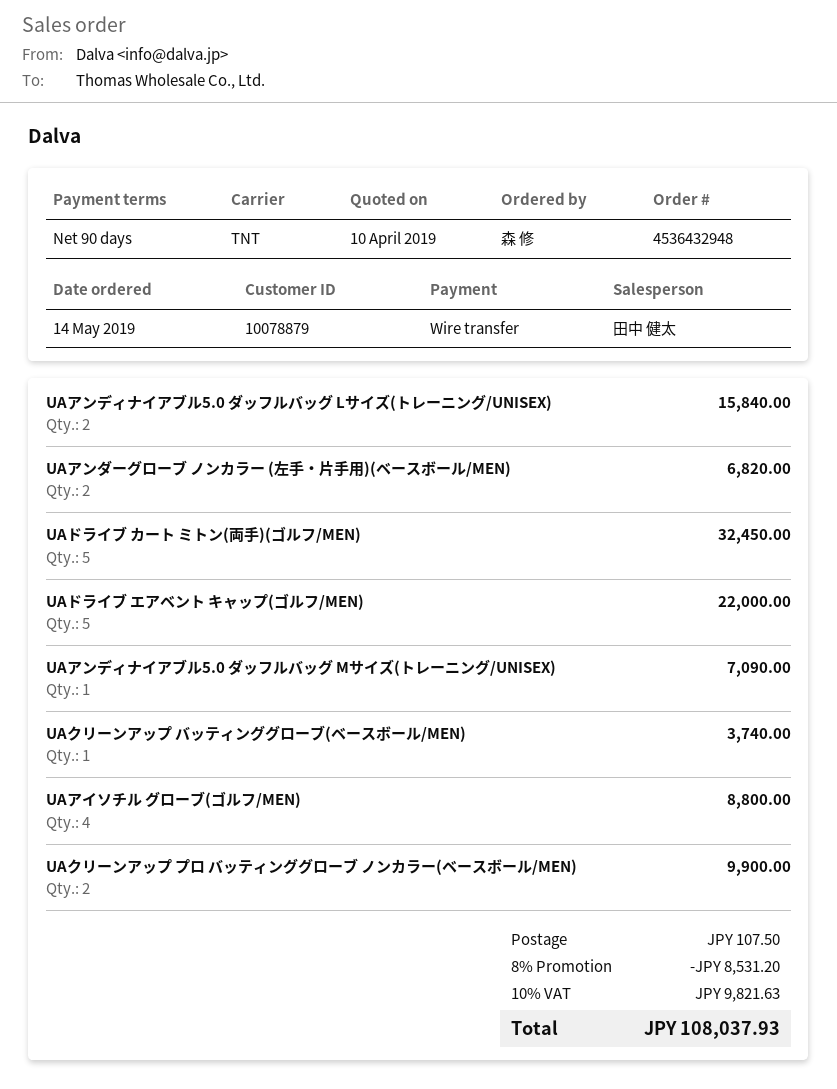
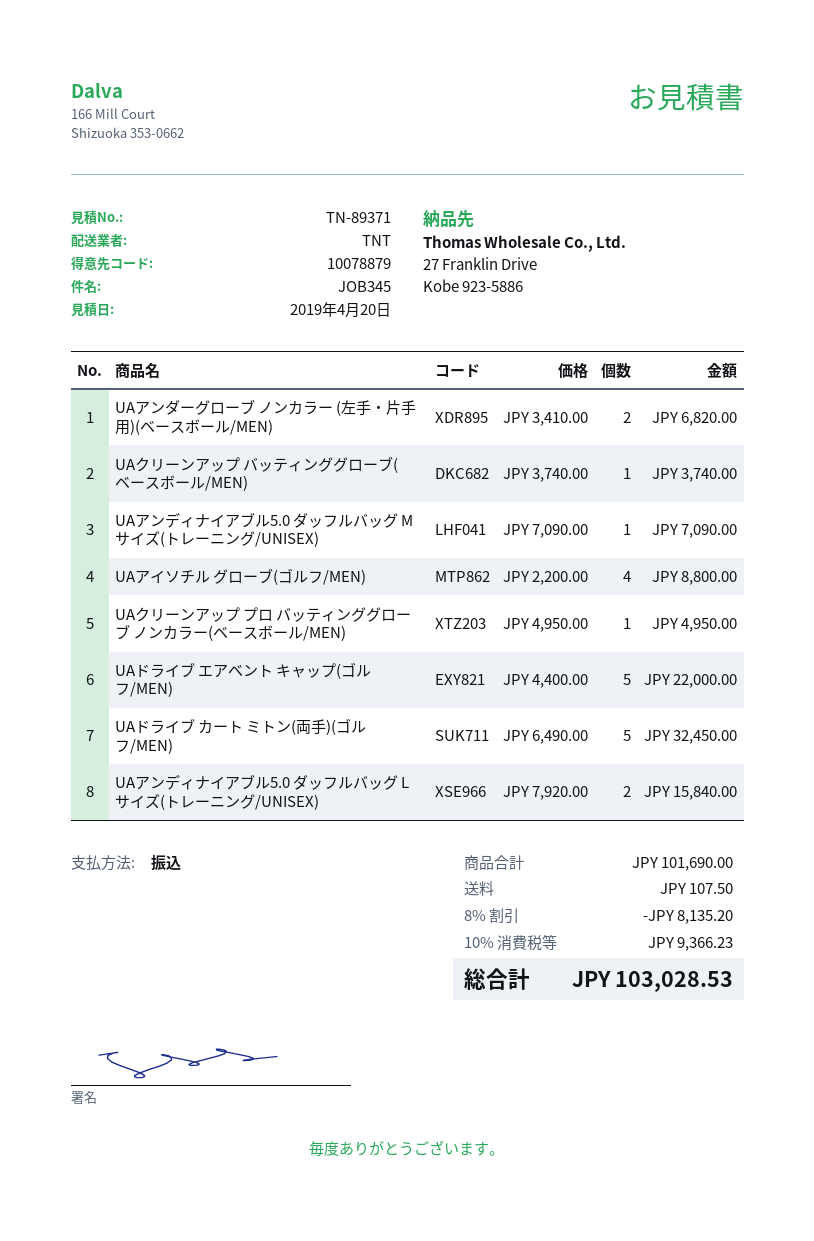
quote date: 2019-04-10 -> 2019-04-20
UAクリーンアップ プロ バッティンググローブ ノンカラー(ベースボール/MEN): 2 for 9900.00 -> 1 for 4950.00
discount: 8% = 8531.20 -> 8% = 8135.20
tax: 10% = 9821.63 -> 10% = 9366.23
total: 108037.93 -> 103028.53

